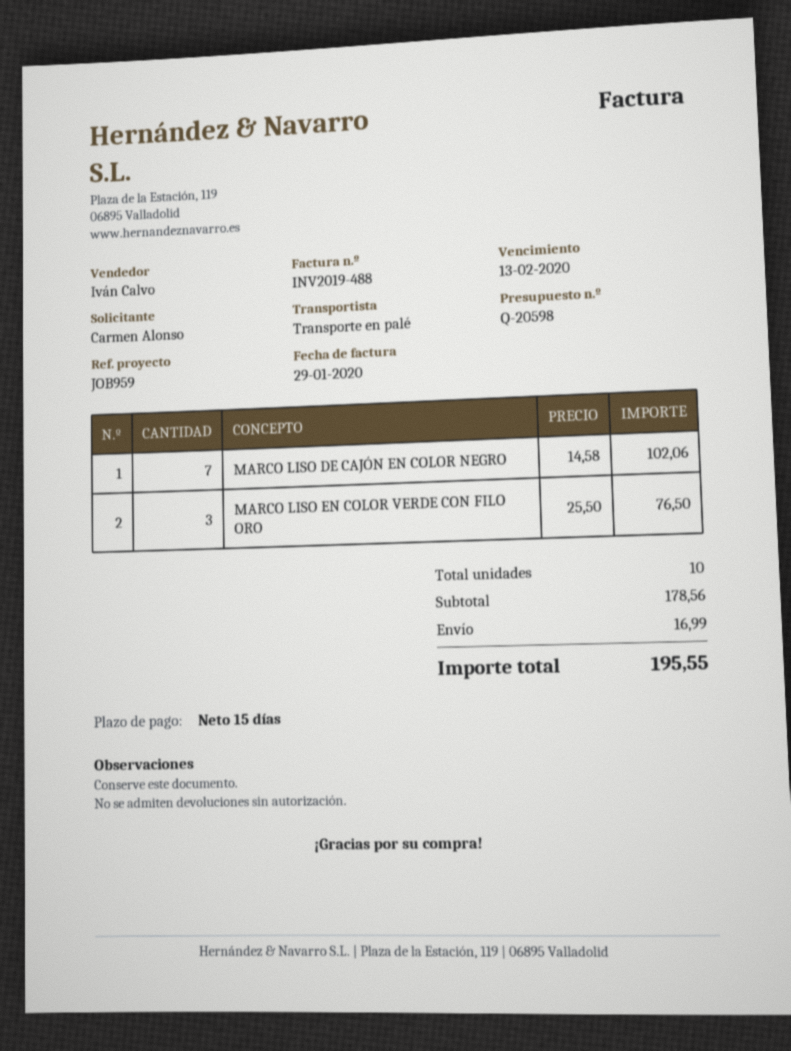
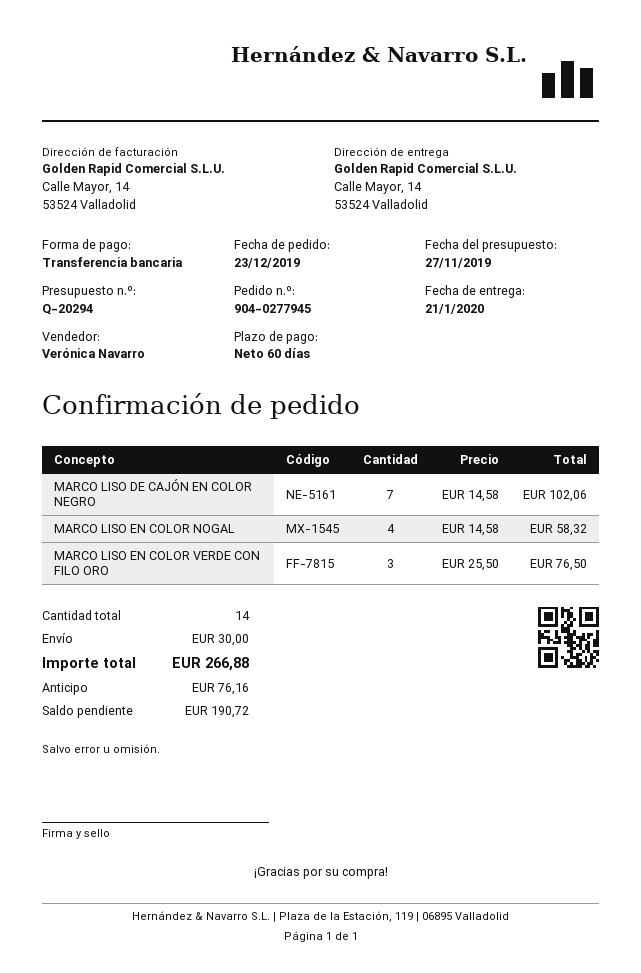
quote number: Q-20598 -> Q-20294
payment terms: 15 days -> 60 days
sales rep: Iván Calvo -> Verónica Navarro
MARCO LISO EN COLOR NOGAL: none -> 4 x 14.58 = 58.32
total quantity: 10 -> 14
shipping: 16.99 -> 30.00
total: 195.55 -> 266.88

